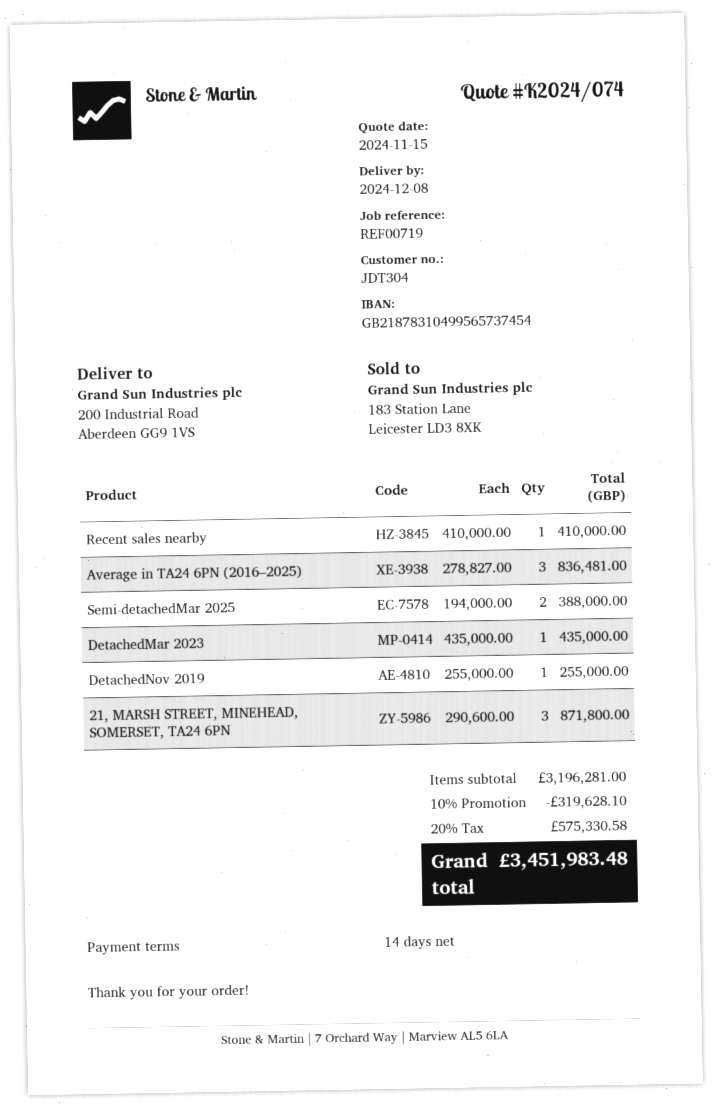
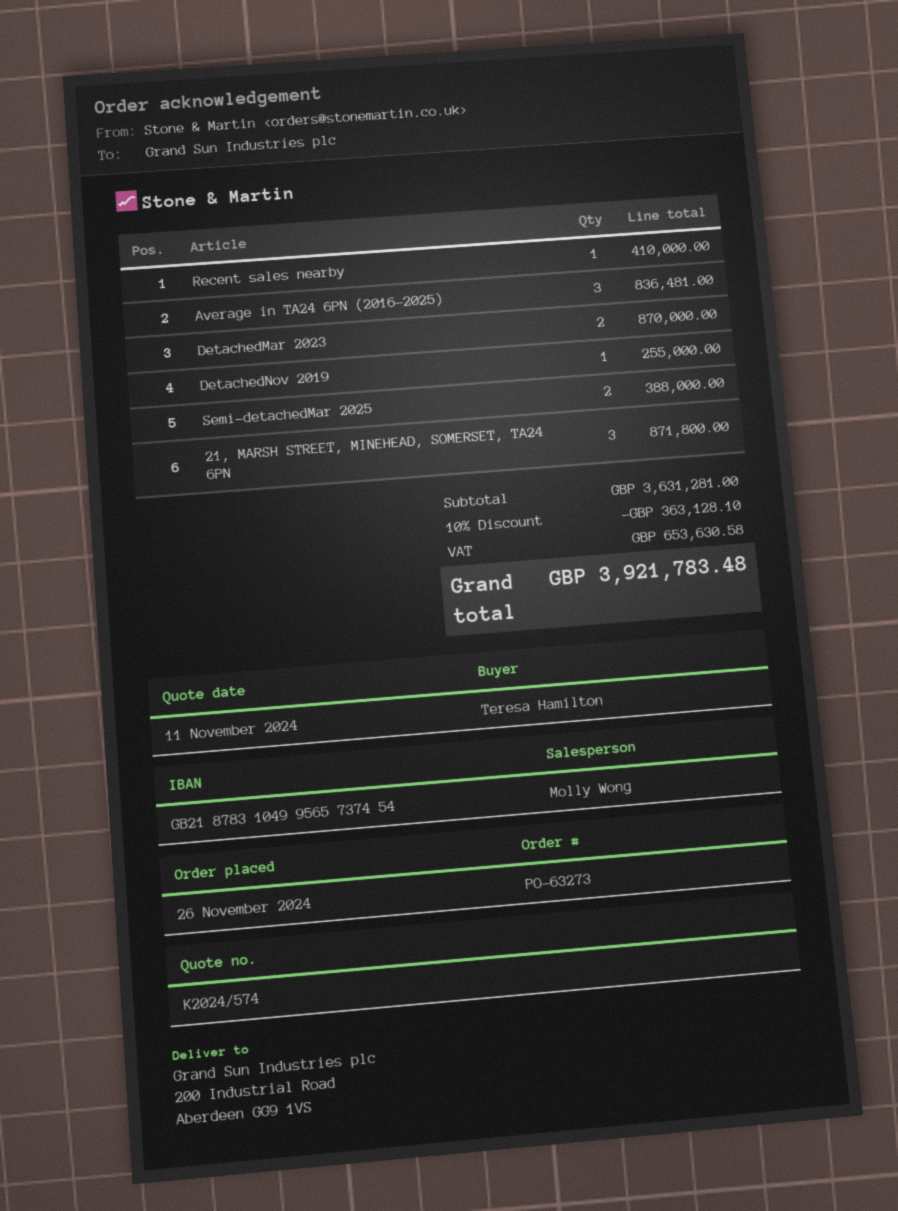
quote number: K2024/074 -> K2024/574
quote date: 2024-11-15 -> 2024-11-11
DetachedMar 2023: 1 for 435000.00 -> 2 for 870000.00
subtotal: 3196281.00 -> 3631281.00
discount: 10% = 319628.10 -> 10% = 363128.10
tax: 575330.58 -> 653630.58
total: 3451983.48 -> 3921783.48

